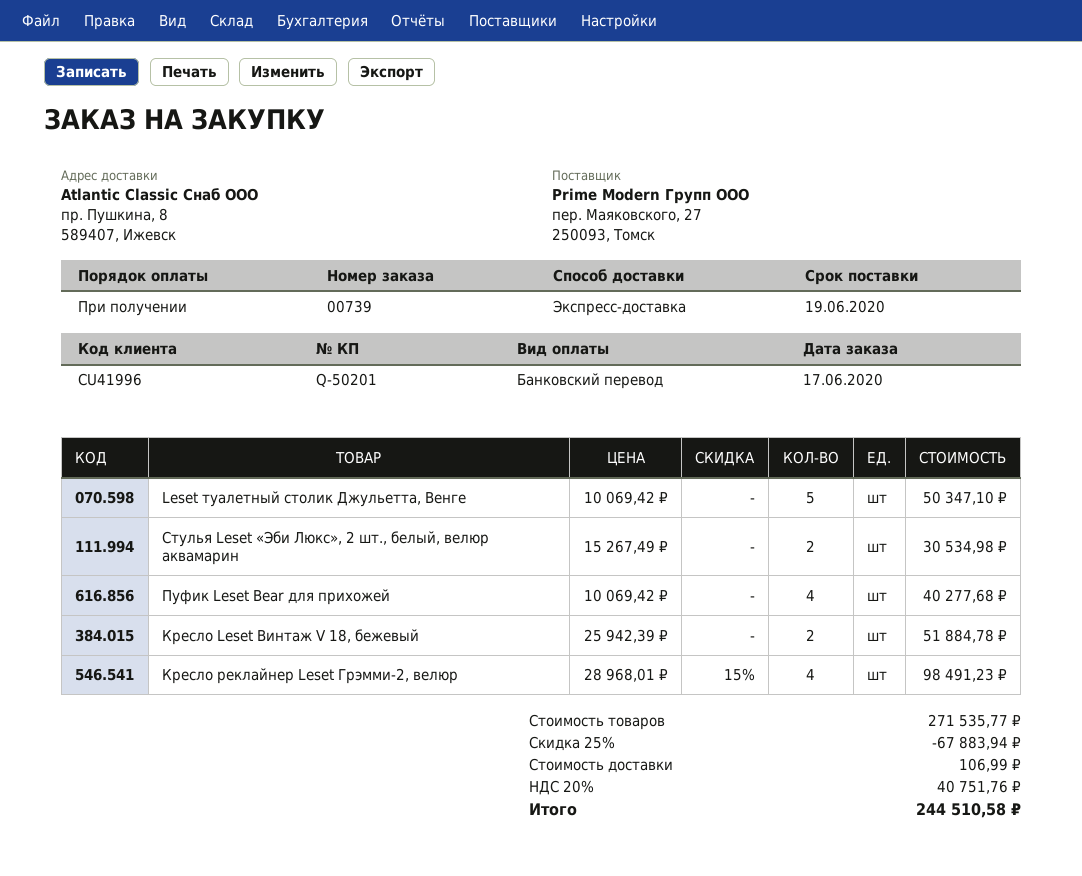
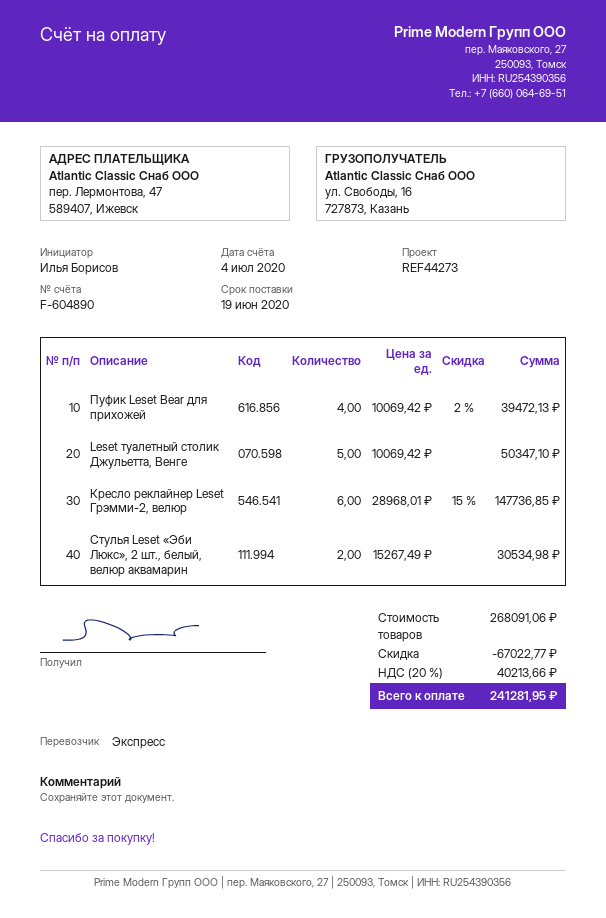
ship to: пр. Пушкина, 8, 589407, Ижевск -> ул. Свободы, 16, 727873, Казань
Пуфик Leset Bear для прихожей: 4 x 10069.42 = 40277.68 -> 4 x 10069.42 - 2% = 39472.13
Кресло Leset Винтаж V 18, бежевый: 2 x 25942.39 = 51884.78 -> none
Кресло реклайнер Leset Грэмми-2, велюр: 4 x 28968.01 - 15% = 98491.23 -> 6 x 28968.01 - 15% = 147736.85
subtotal: 271535.77 -> 268091.06
discount: 67883.94 -> 67022.77
shipping: 106.99 -> none
tax: 20% = 40751.76 -> 20% = 40213.66
total: 244510.58 -> 241281.95

